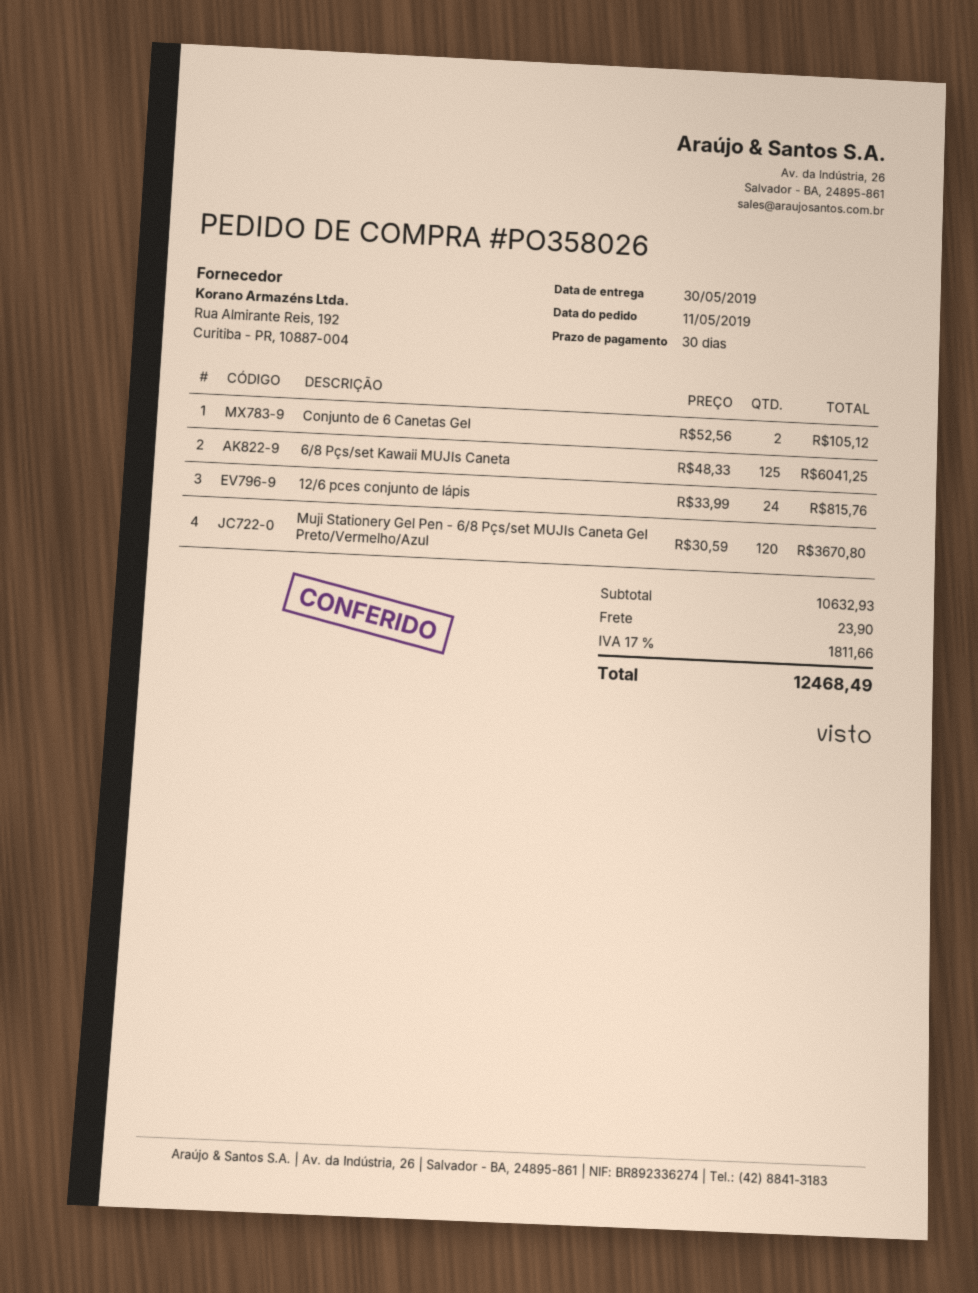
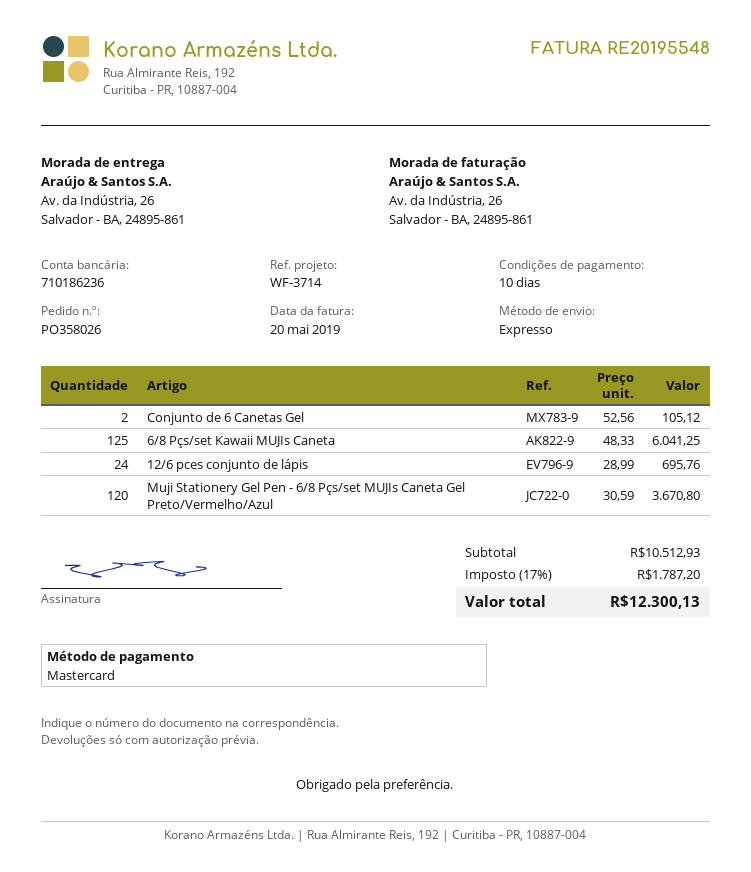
payment terms: 30 days -> 10 days
12/6 pces conjunto de lápis: 24 x 33.99 = 815.76 -> 24 x 28.99 = 695.76
subtotal: 10632.93 -> 10512.93
shipping: 23.90 -> none
tax: 17% = 1811.66 -> 17% = 1787.20
total: 12468.49 -> 12300.13

